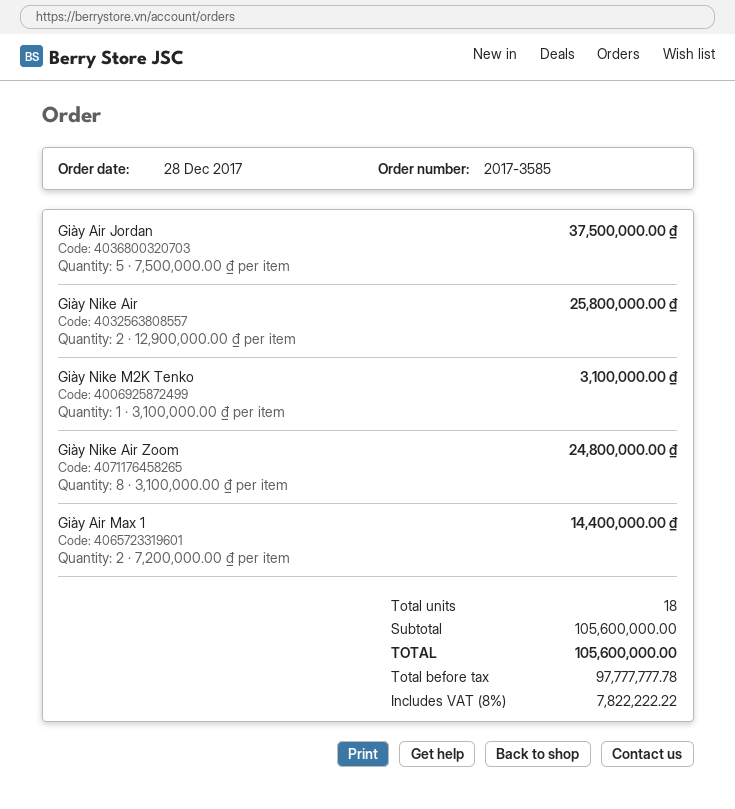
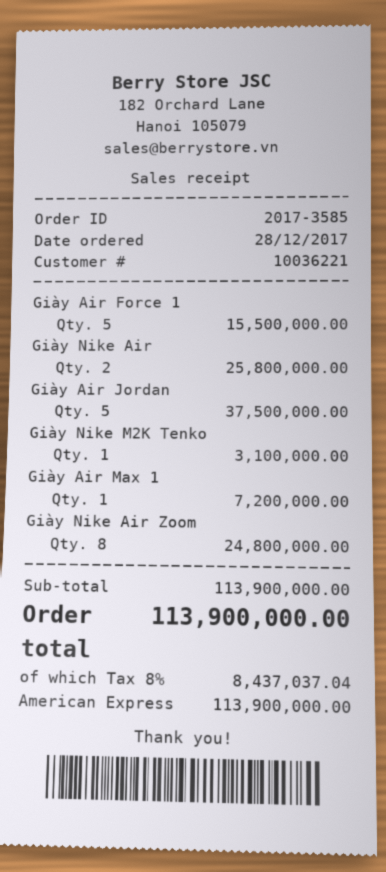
Giày Air Max 1: 2 for 14400000.00 -> 1 for 7200000.00
Giày Air Force 1: none -> 5 for 15500000.00
subtotal: 105600000.00 -> 113900000.00
tax: 8% = 7822222.22 -> 8% = 8437037.04
total: 105600000.00 -> 113900000.00

